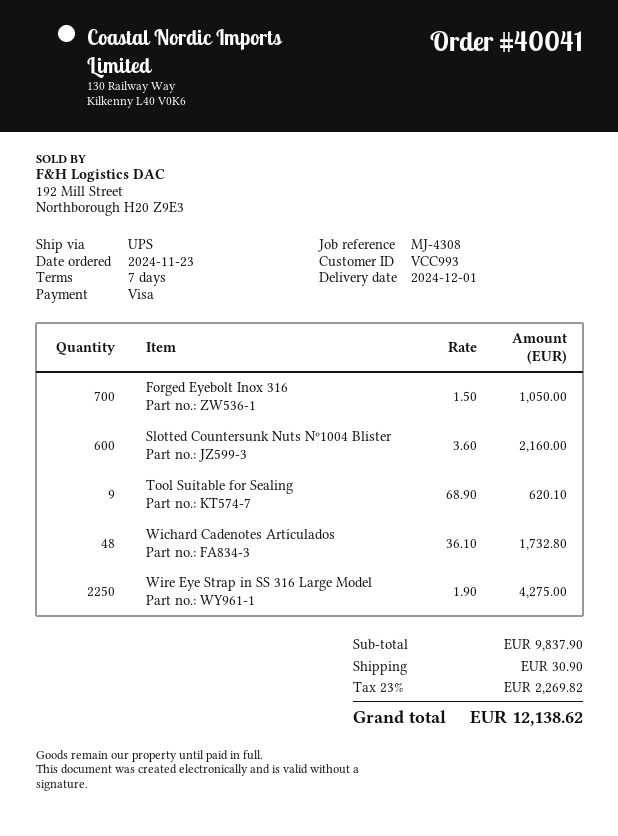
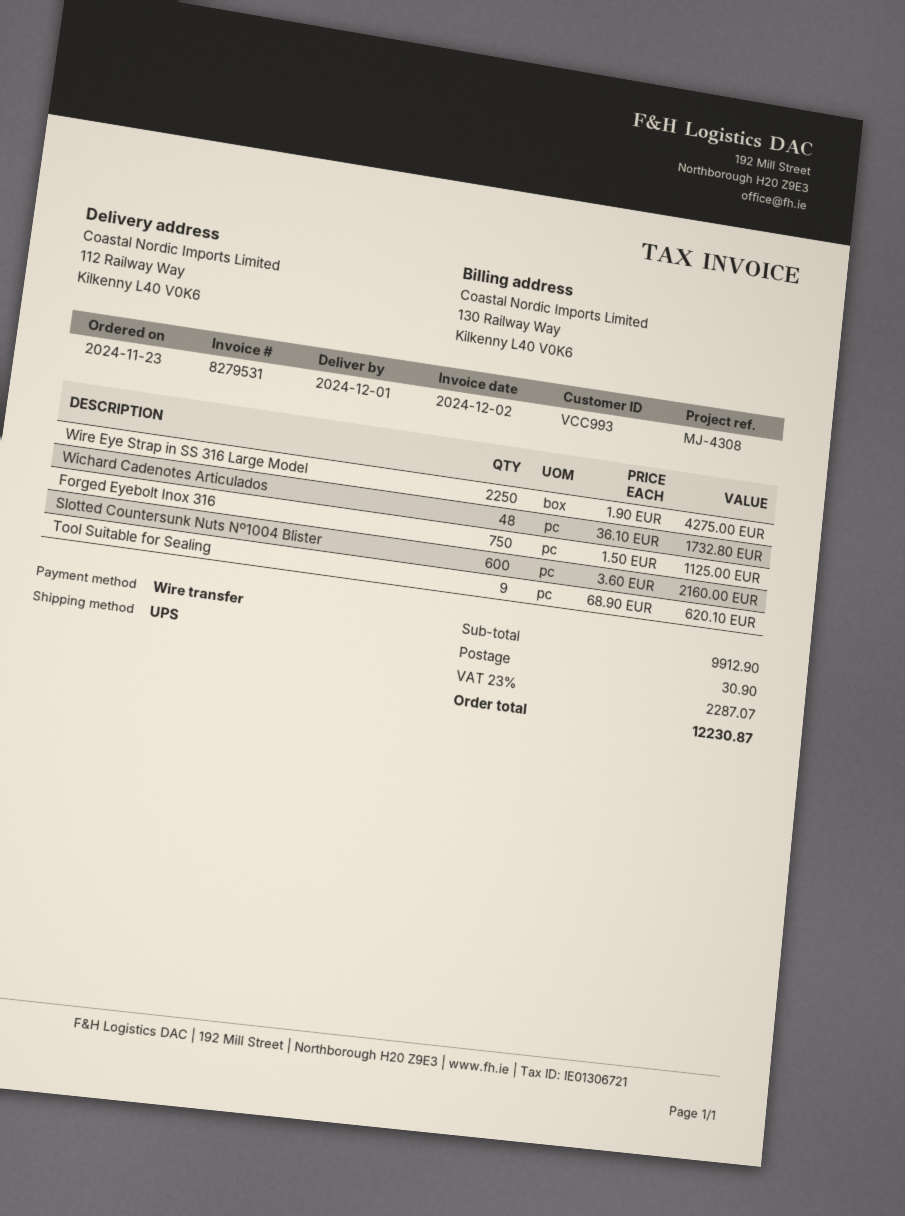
payment method: Visa -> bank transfer
Forged Eyebolt Inox 316: 700 x 1.50 = 1050.00 -> 750 x 1.50 = 1125.00
subtotal: 9837.90 -> 9912.90
tax: 23% = 2269.82 -> 23% = 2287.07
total: 12138.62 -> 12230.87

